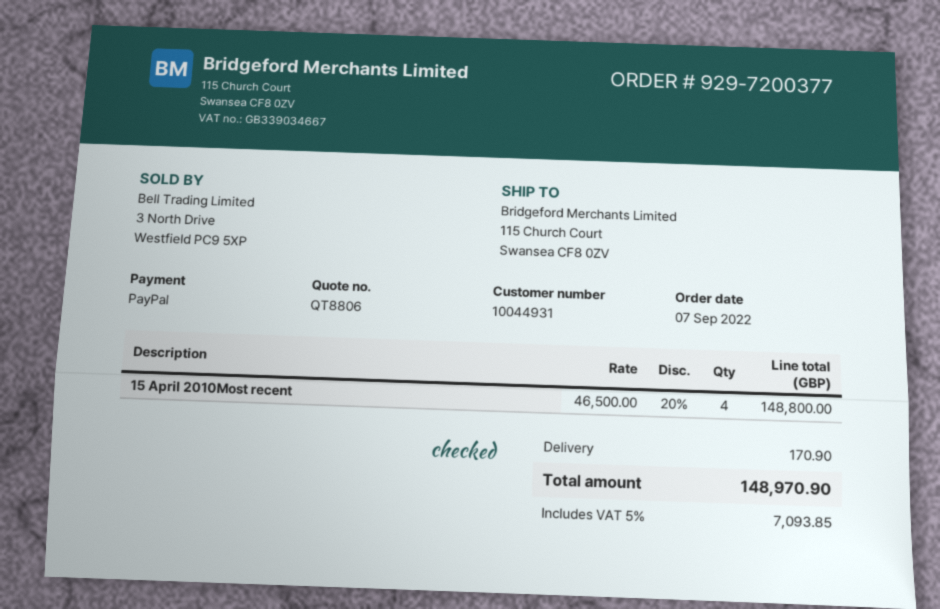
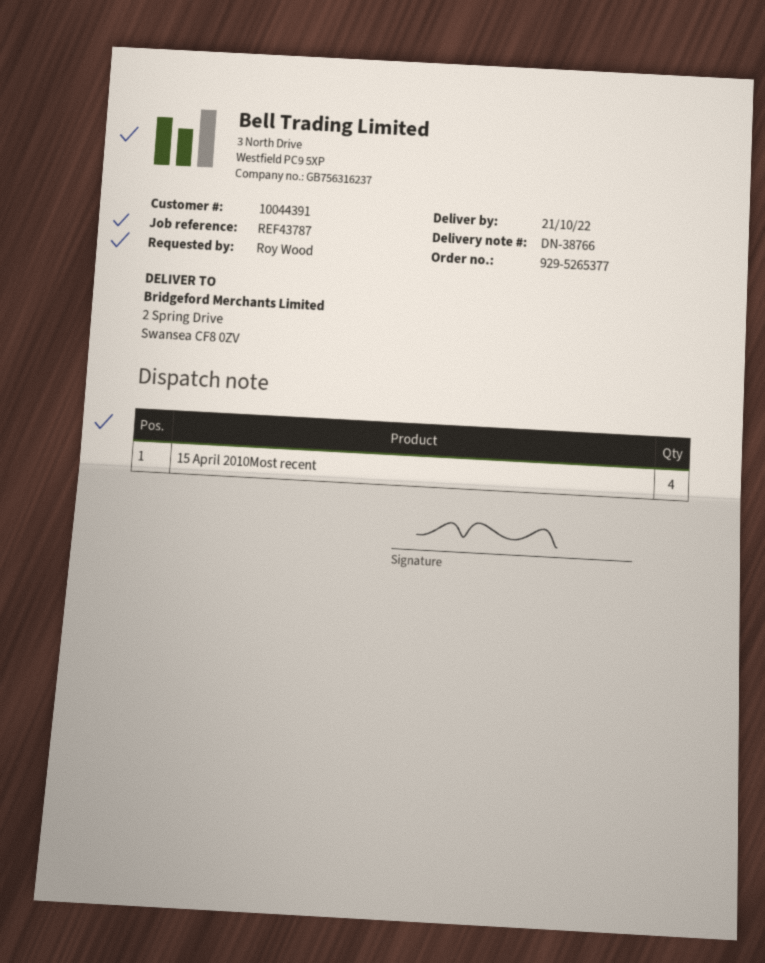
order number: 929-7200377 -> 929-5265377
customer number: 10044931 -> 10044391
ship to: 115 Church Court, Swansea CF8 0ZV -> 2 Spring Drive, Swansea CF8 0ZV

